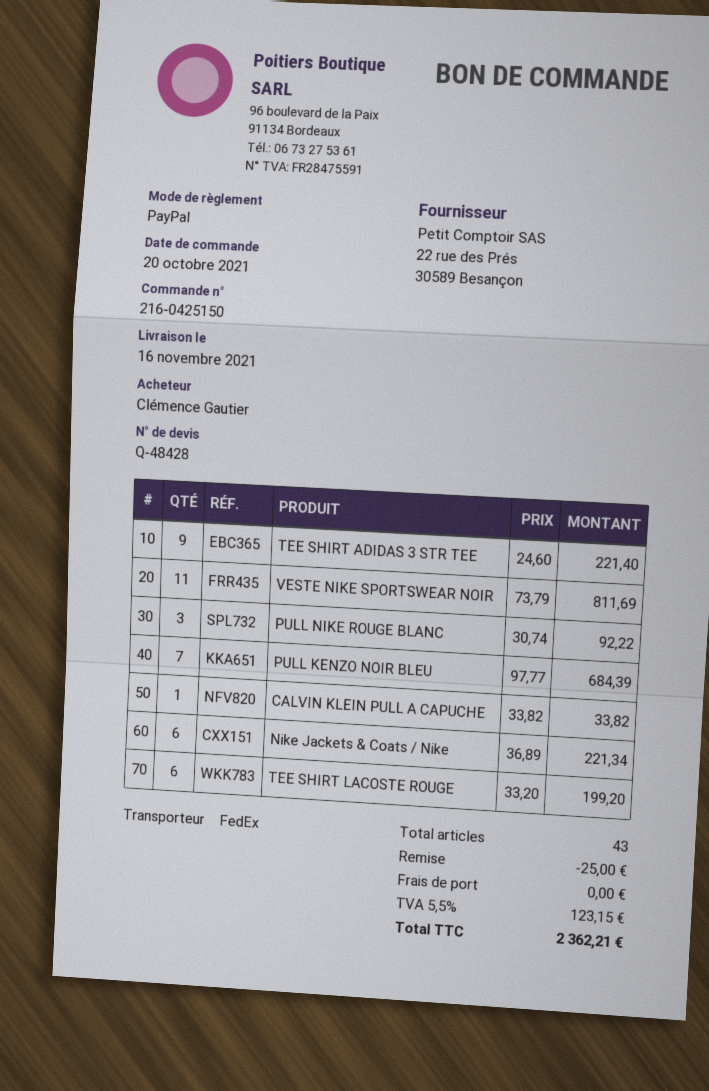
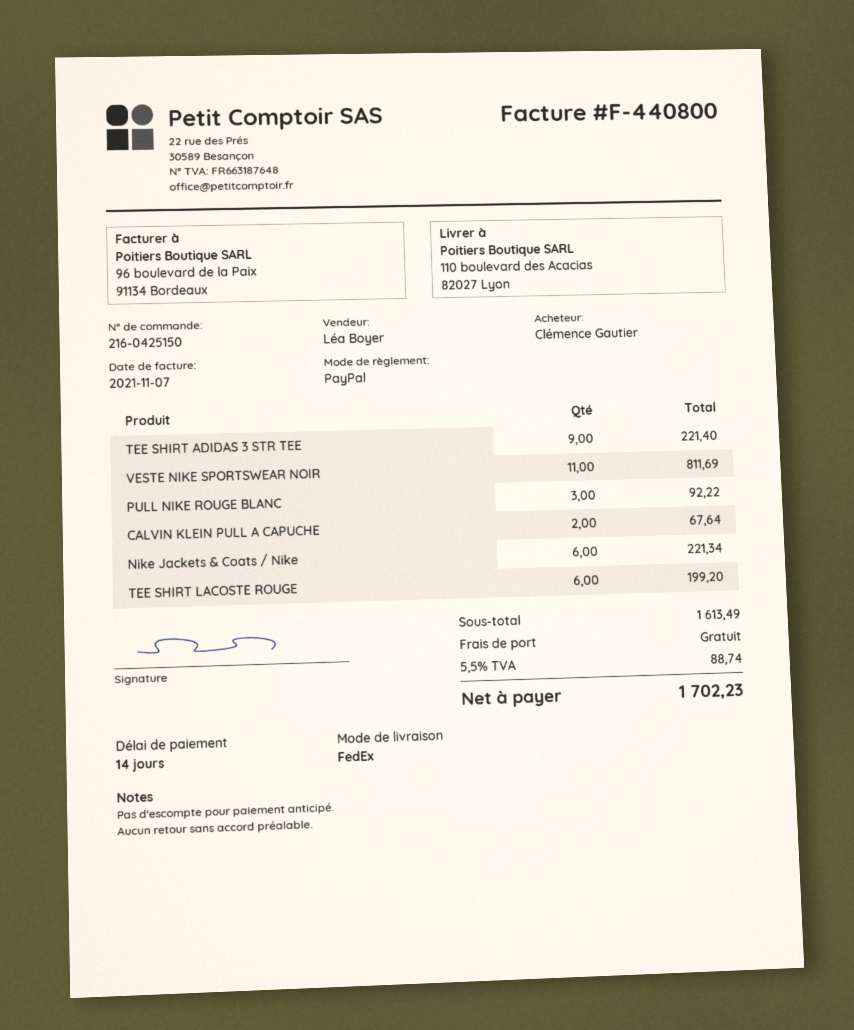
PULL KENZO NOIR BLEU: 7 for 684.39 -> none
CALVIN KLEIN PULL A CAPUCHE: 1 for 33.82 -> 2 for 67.64
discount: 25.00 -> none
tax: 5.5% = 123.15 -> 5.5% = 88.74
total: 2362.21 -> 1702.23

